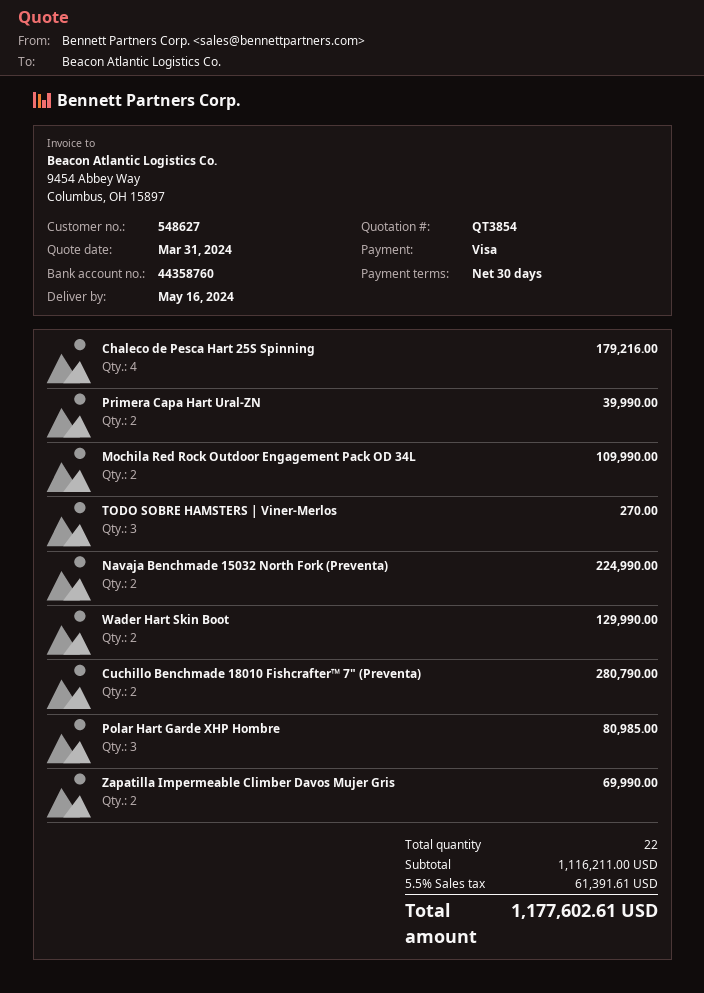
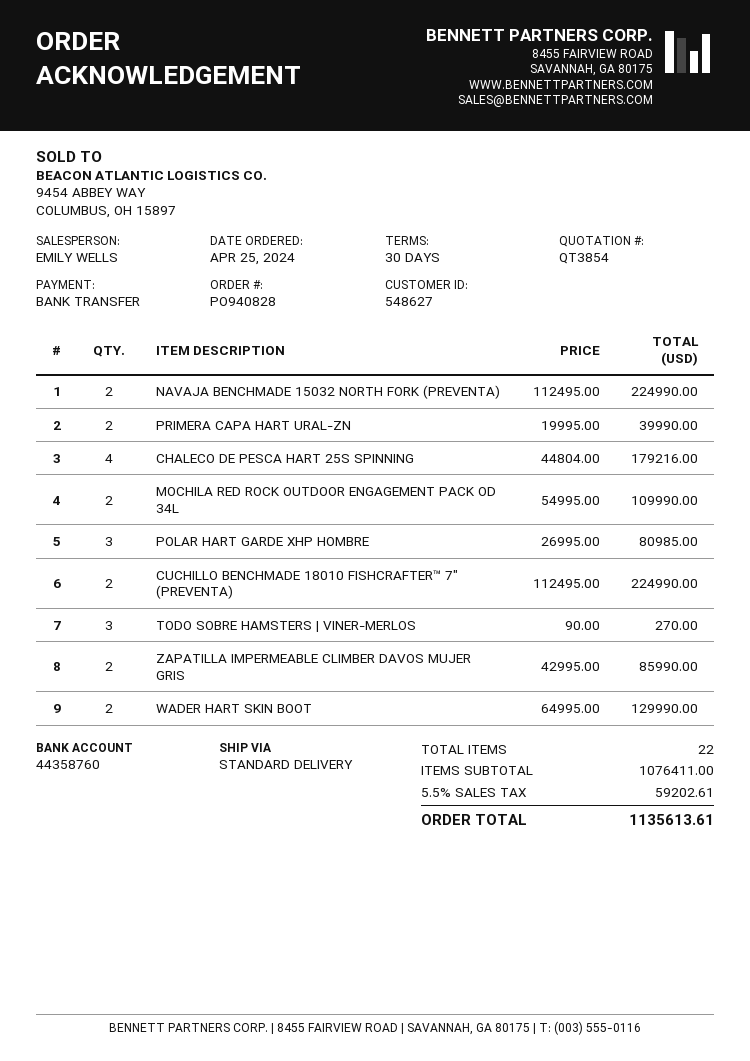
payment method: Visa -> bank transfer
Cuchillo Benchmade 18010 Fishcrafter™ 7" (Preventa): 2 for 280790.00 -> 2 for 224990.00
Zapatilla Impermeable Climber Davos Mujer Gris: 2 for 69990.00 -> 2 for 85990.00
subtotal: 1116211.00 -> 1076411.00
tax: 5.5% = 61391.61 -> 5.5% = 59202.61
total: 1177602.61 -> 1135613.61

